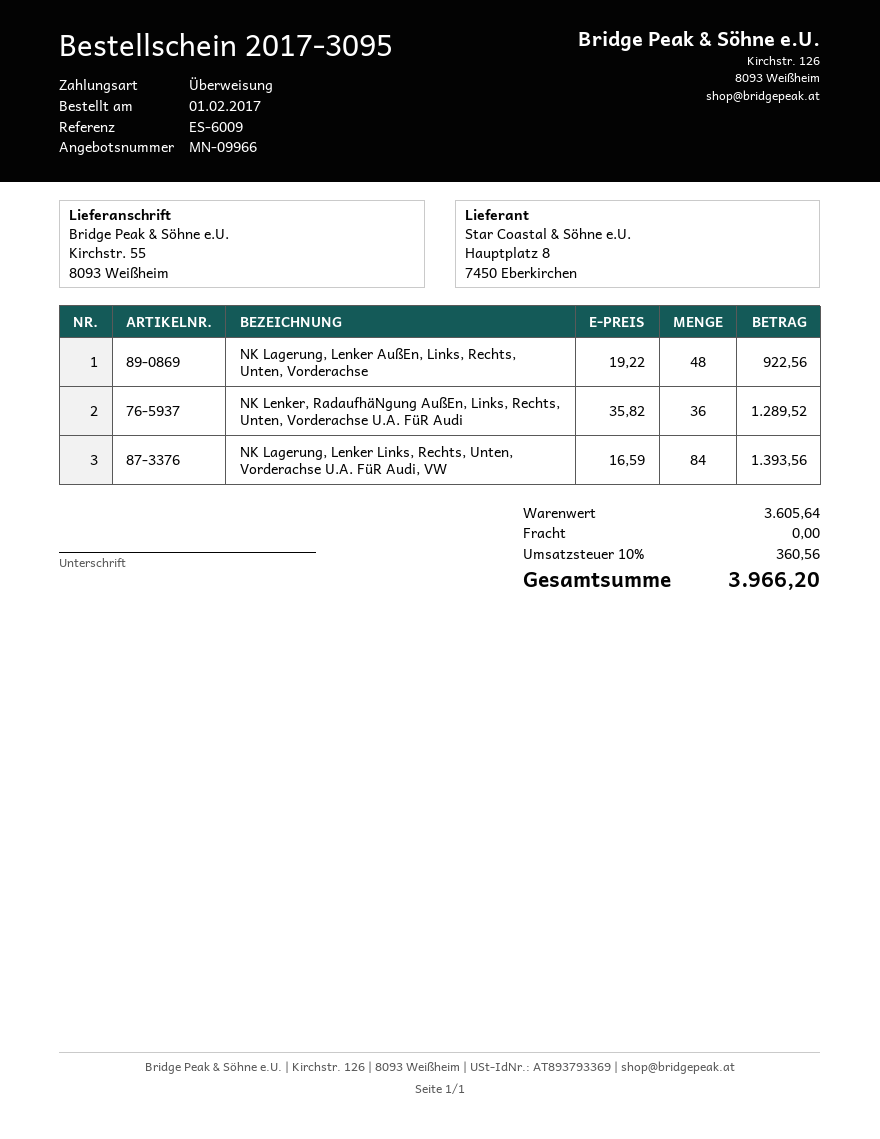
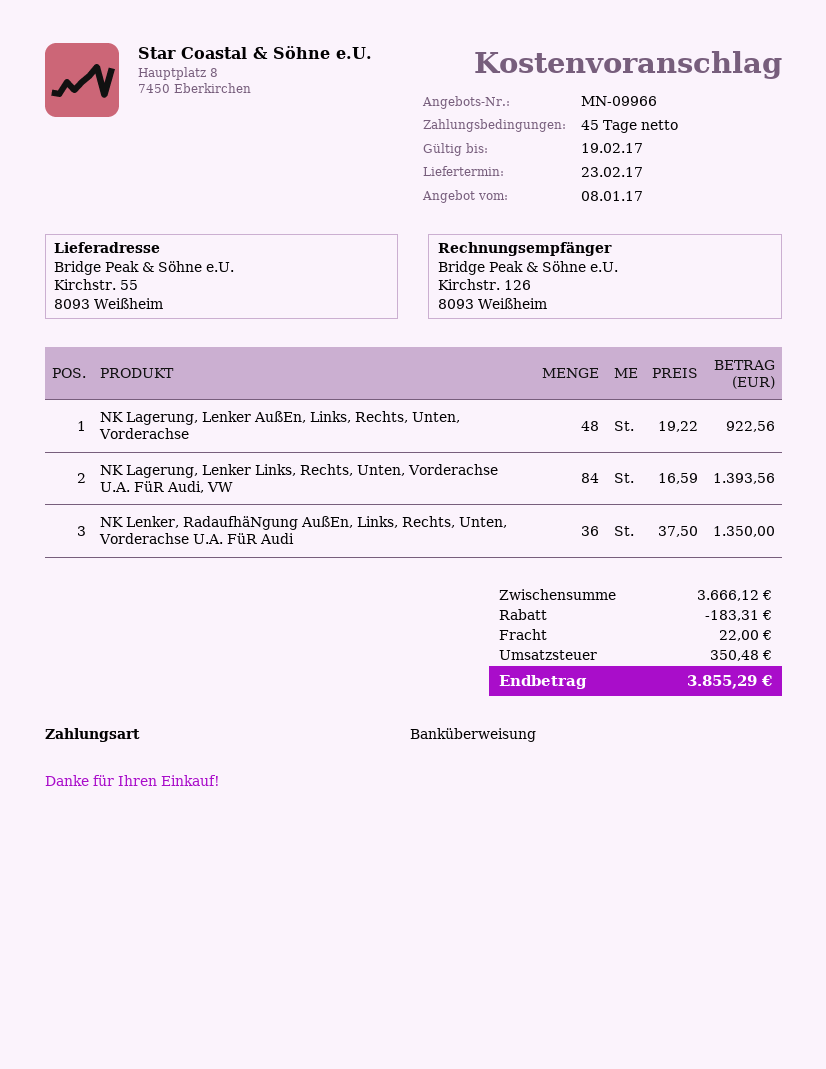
NK Lenker, RadaufhäNgung AußEn, Links, Rechts, Unten, Vorderachse U.A. FüR Audi: 36 x 35.82 = 1289.52 -> 36 x 37.50 = 1350.00
subtotal: 3605.64 -> 3666.12
discount: none -> 183.31
shipping: 0.00 -> 22.00
tax: 360.56 -> 350.48
total: 3966.20 -> 3855.29

